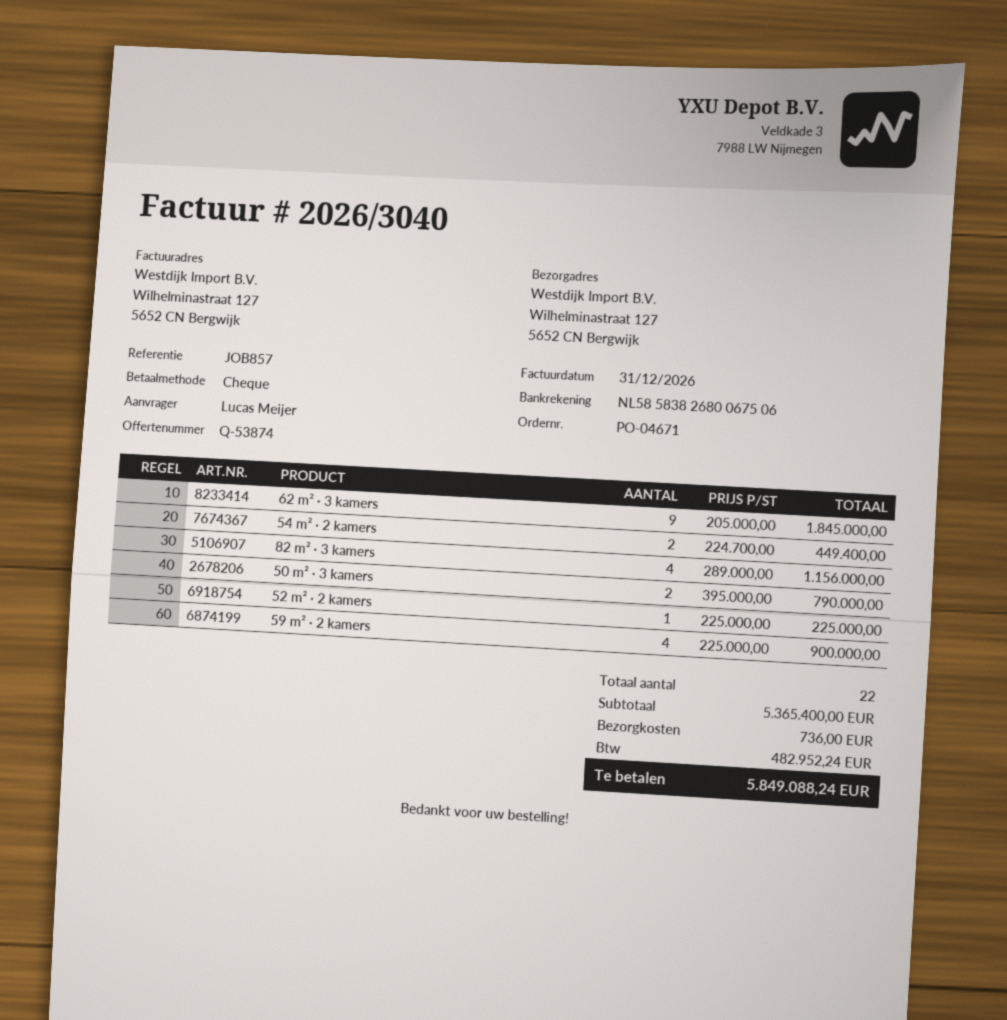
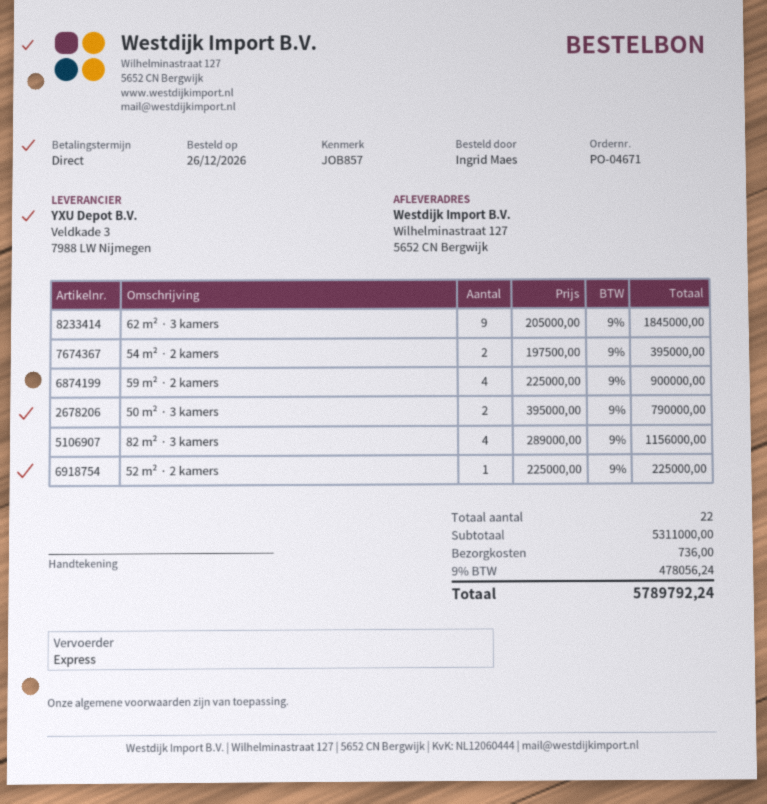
ordered by: Lucas Meijer -> Ingrid Maes
54 m² · 2 kamers: 2 x 224700.00 = 449400.00 -> 2 x 197500.00 = 395000.00
subtotal: 5365400.00 -> 5311000.00
tax: 482952.24 -> 478056.24
total: 5849088.24 -> 5789792.24

